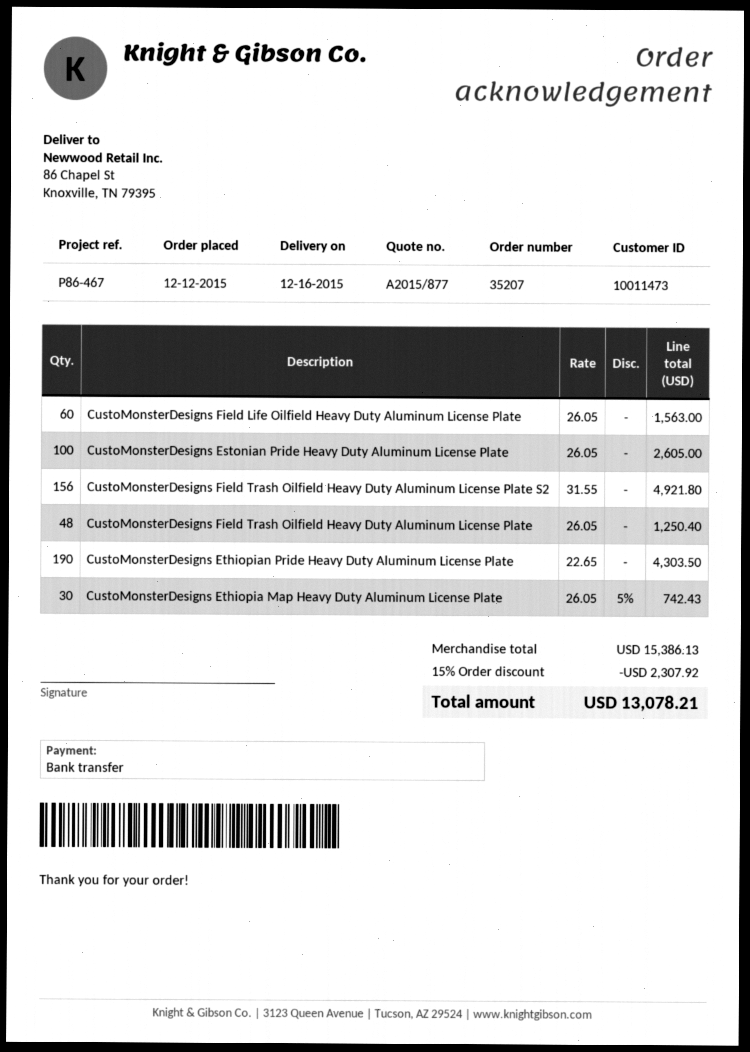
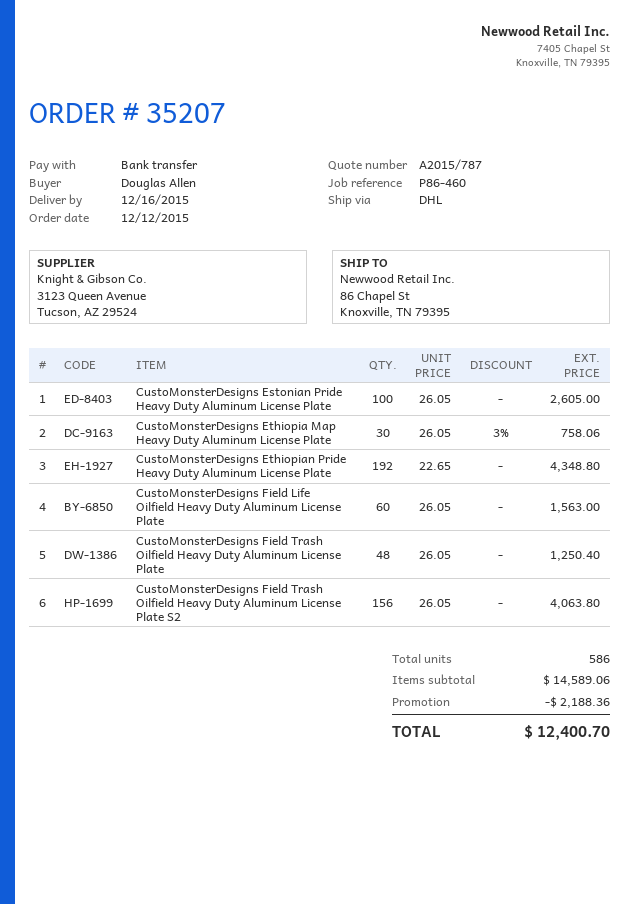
quote number: A2015/877 -> A2015/787
reference: P86-467 -> P86-460
CustoMonsterDesigns Field Trash Oilfield Heavy Duty Aluminum License Plate S2: 156 x 31.55 = 4921.80 -> 156 x 26.05 = 4063.80
CustoMonsterDesigns Ethiopian Pride Heavy Duty Aluminum License Plate: 190 x 22.65 = 4303.50 -> 192 x 22.65 = 4348.80
CustoMonsterDesigns Ethiopia Map Heavy Duty Aluminum License Plate: 30 x 26.05 - 5% = 742.43 -> 30 x 26.05 - 3% = 758.06
subtotal: 15386.13 -> 14589.06
discount: 2307.92 -> 2188.36
total: 13078.21 -> 12400.70

